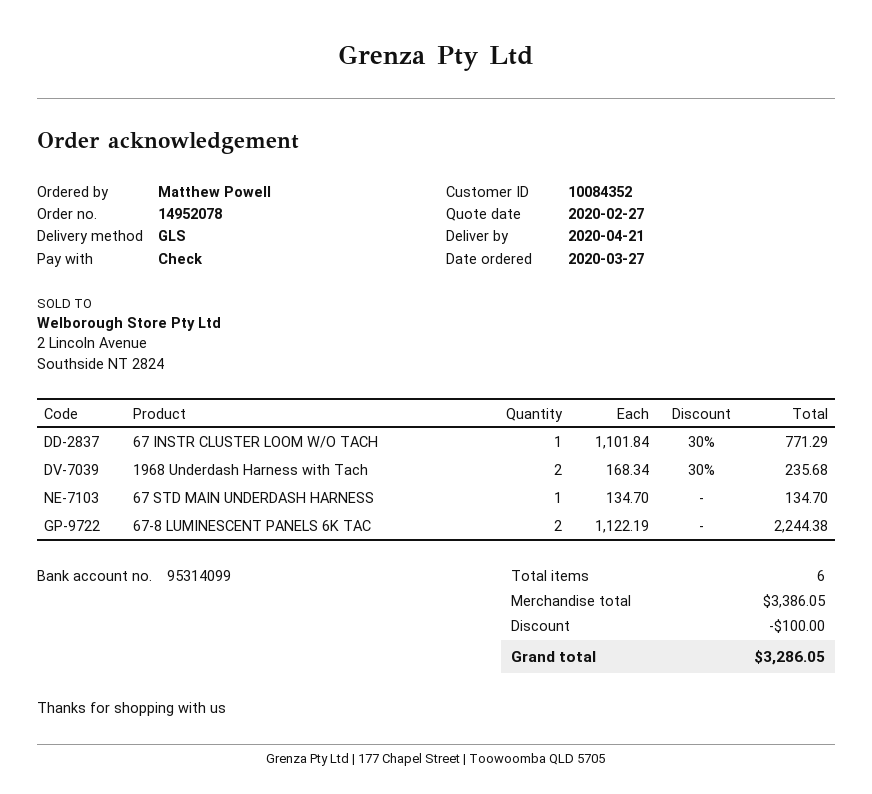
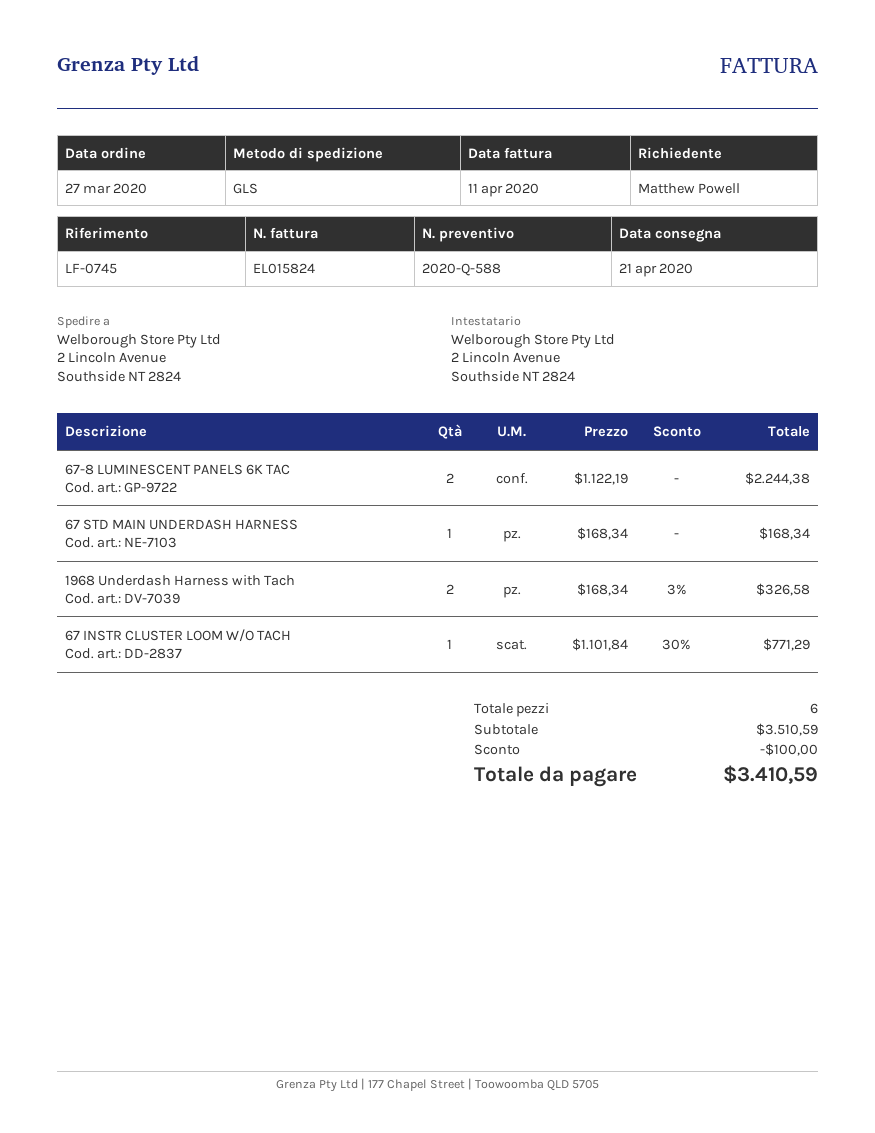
1968 Underdash Harness with Tach: 2 x 168.34 - 30% = 235.68 -> 2 x 168.34 - 3% = 326.58
67 STD MAIN UNDERDASH HARNESS: 1 x 134.70 = 134.70 -> 1 x 168.34 = 168.34
subtotal: 3386.05 -> 3510.59
total: 3286.05 -> 3410.59

